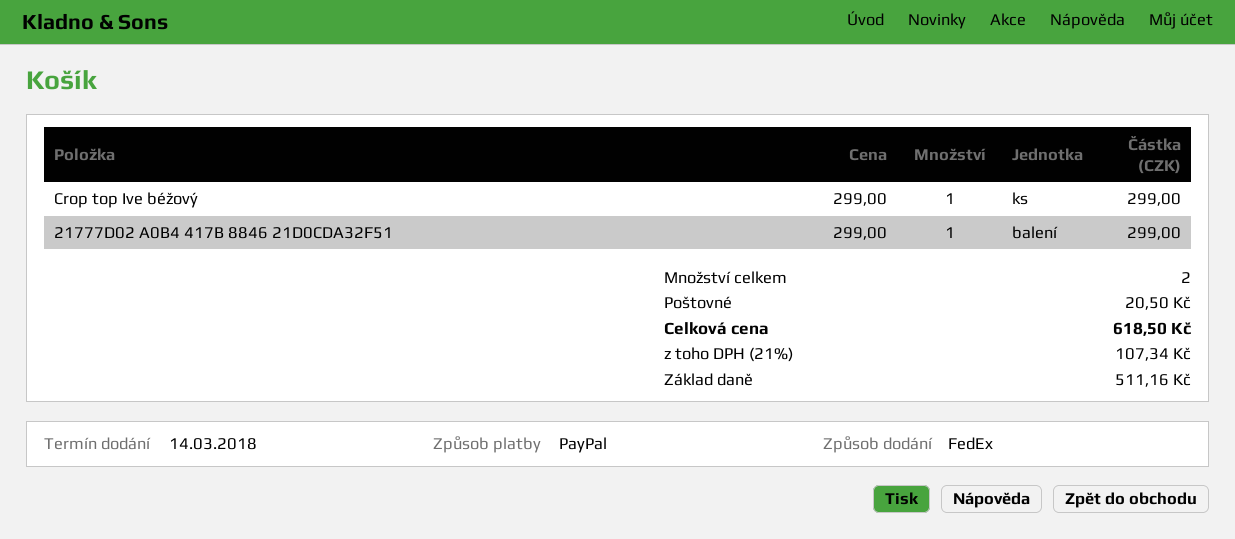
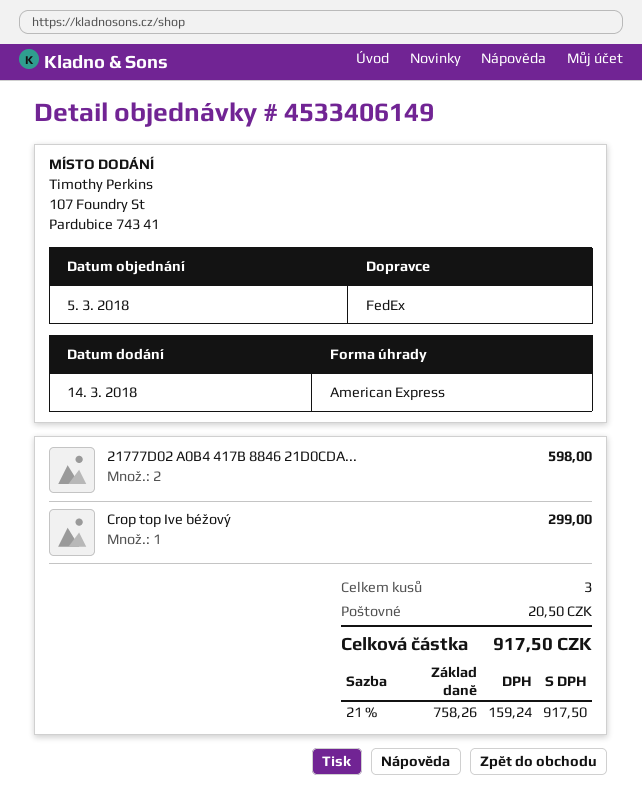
payment method: PayPal -> American Express
21777D02 A0B4 417B 8846 21D0CDA32F51: 1 for 299.00 -> 2 for 598.00
total quantity: 2 -> 3
net: 511.16 -> 758.26
tax: 21% = 107.34 -> 21% = 159.24
total: 618.50 -> 917.50

